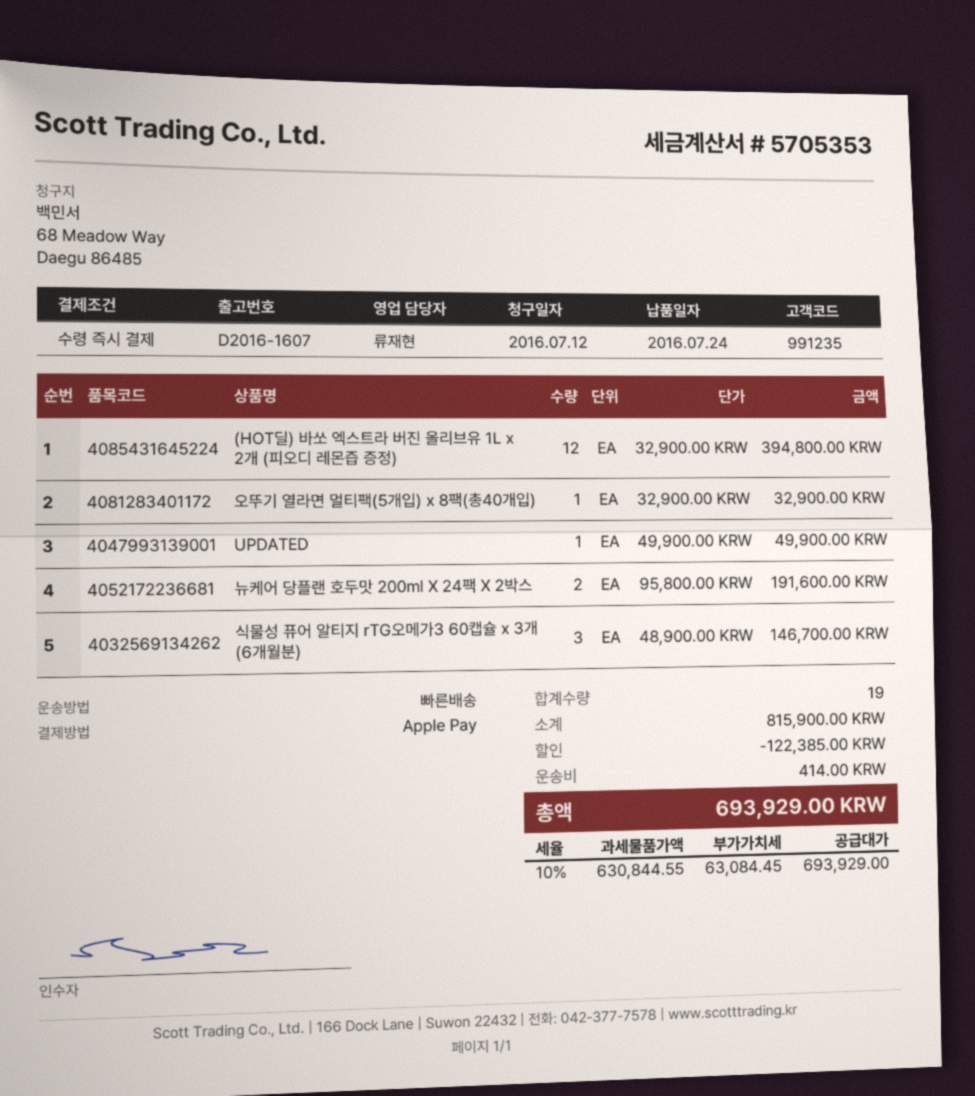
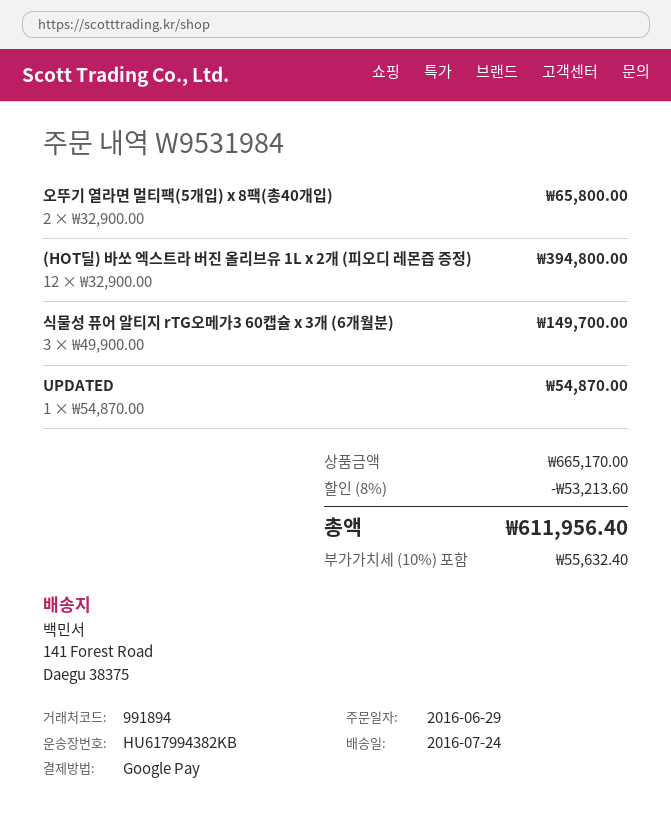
customer number: 991235 -> 991894
payment method: Apple Pay -> Google Pay
오뚜기 열라면 멀티팩(5개입) x 8팩(총40개입): 1 x 32900.00 = 32900.00 -> 2 x 32900.00 = 65800.00
UPDATED: 1 x 49900.00 = 49900.00 -> 1 x 54870.00 = 54870.00
뉴케어 당플랜 호두맛 200ml X 24팩 X 2박스: 2 x 95800.00 = 191600.00 -> none
식물성 퓨어 알티지 rTG오메가3 60캡슐 x 3개 (6개월분): 3 x 48900.00 = 146700.00 -> 3 x 49900.00 = 149700.00
subtotal: 815900.00 -> 665170.00
discount: 122385.00 -> 53213.60
shipping: 414.00 -> none
tax: 10% = 63084.45 -> 10% = 55632.40
total: 693929.00 -> 611956.40

